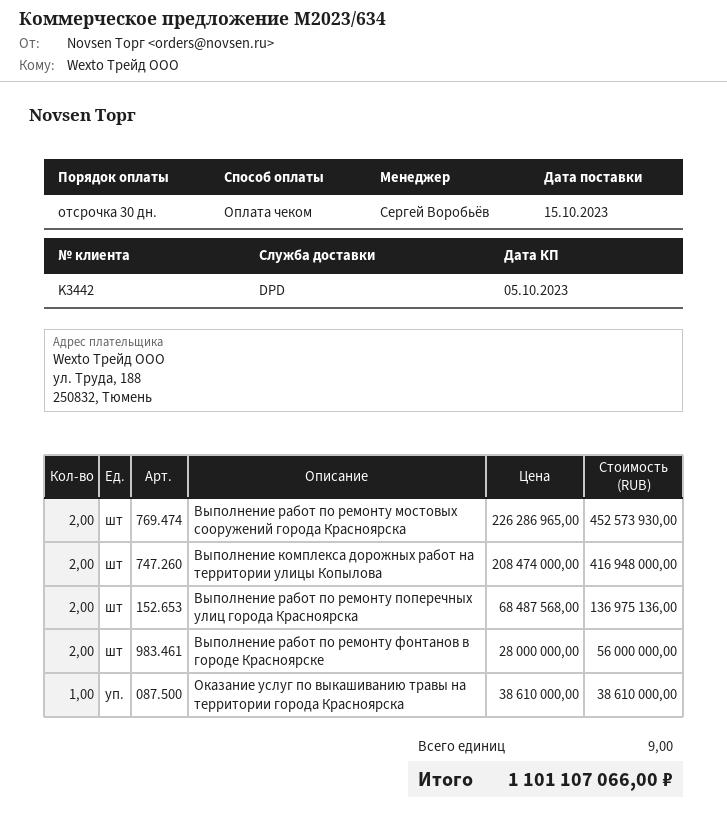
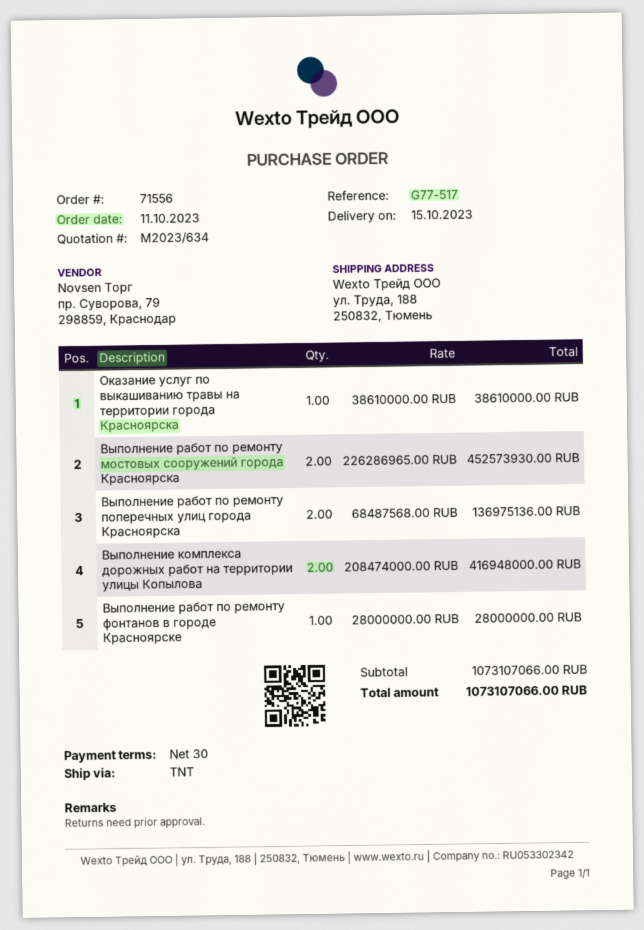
shipping method: DPD -> TNT
Выполнение работ по ремонту фонтанов в городе Красноярске: 2 x 28000000.00 = 56000000.00 -> 1 x 28000000.00 = 28000000.00
total: 1101107066.00 -> 1073107066.00

